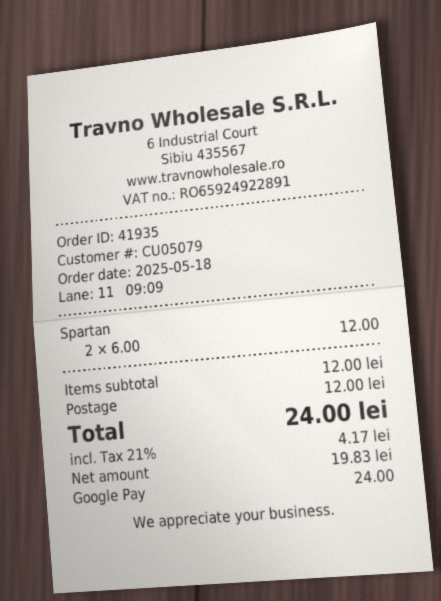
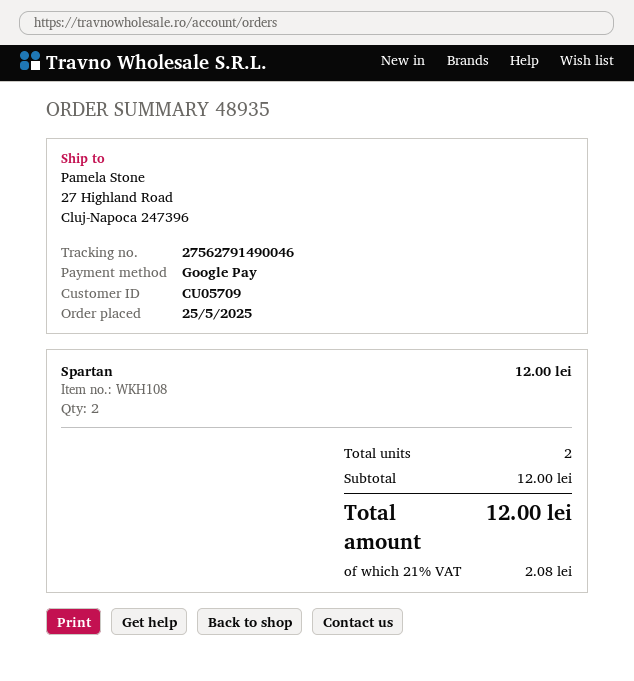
order number: 41935 -> 48935
order date: 2025-05-18 -> 2025-05-25
customer number: CU05079 -> CU05709
shipping: 12.00 -> none
tax: 21% = 4.17 -> 21% = 2.08
total: 24.00 -> 12.00

